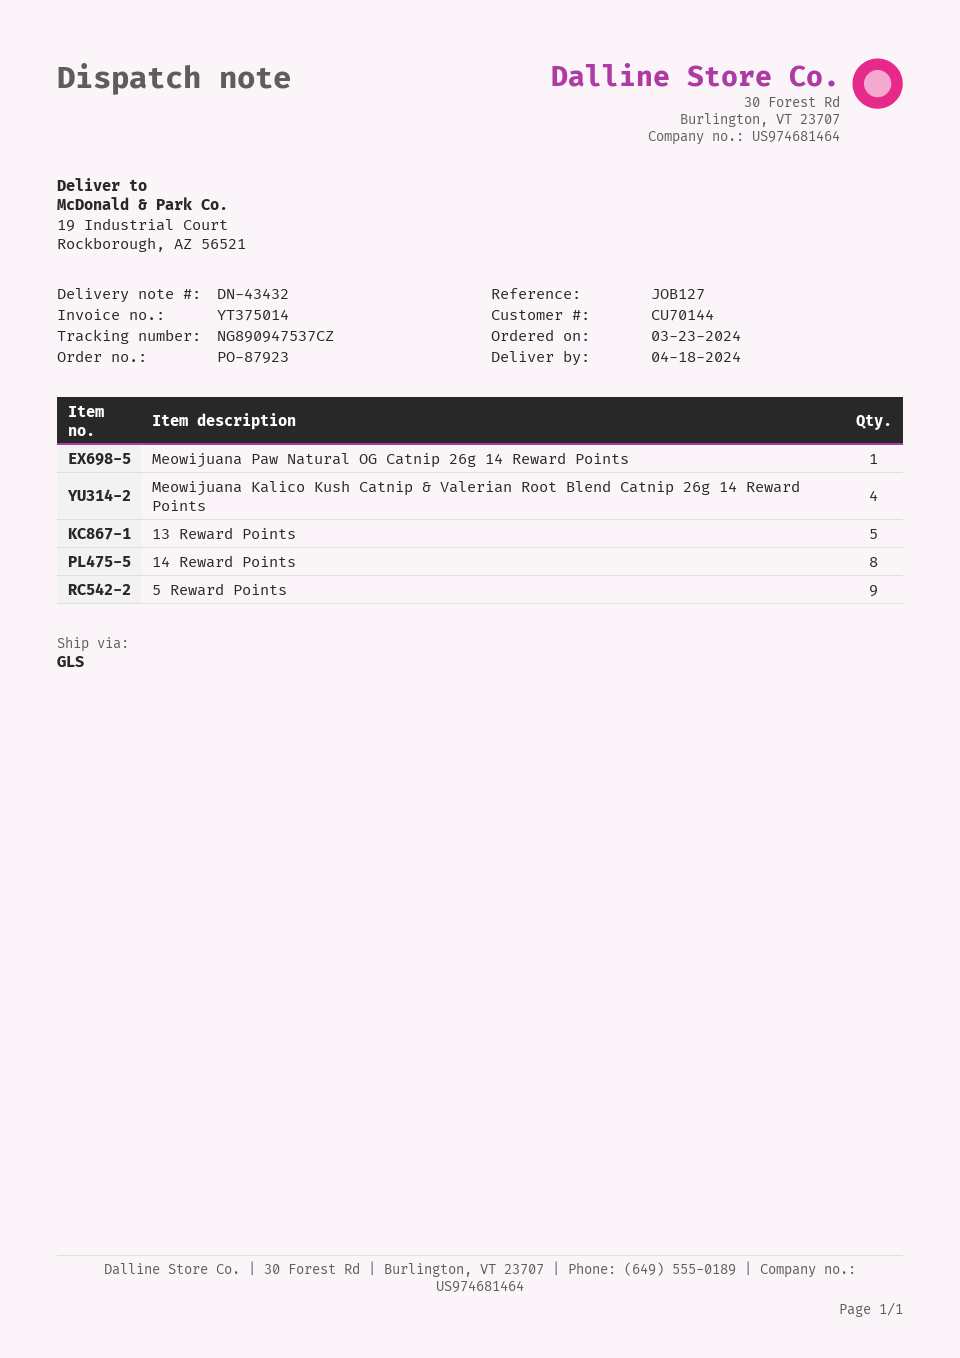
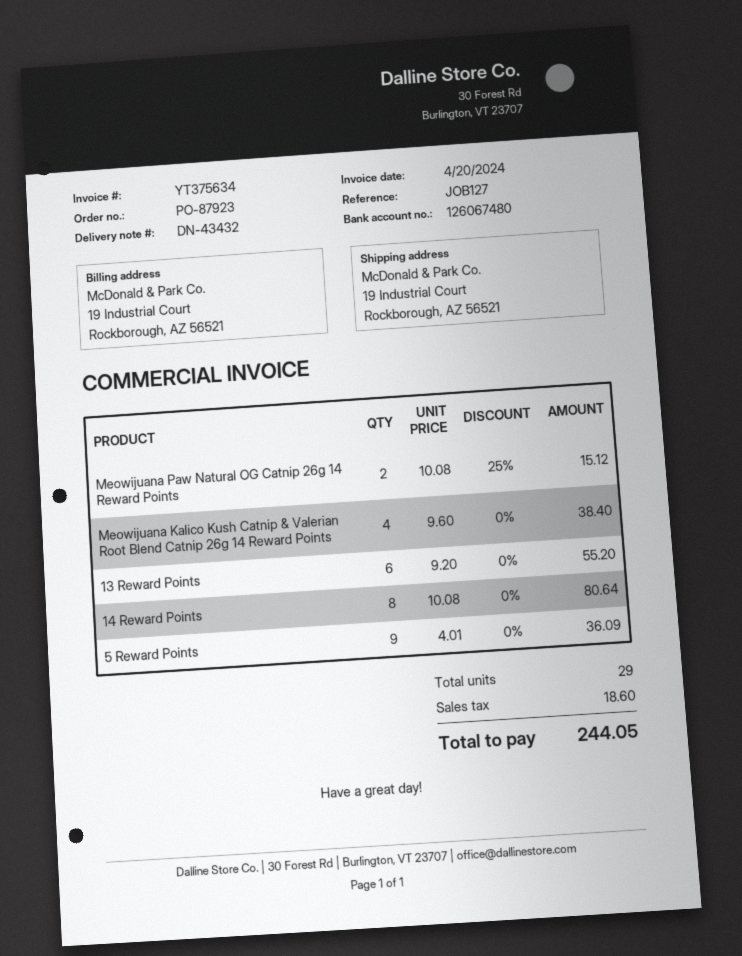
invoice number: YT375014 -> YT375634
Meowijuana Paw Natural OG Catnip 26g 14 Reward Points: 1 -> 2
13 Reward Points: 5 -> 6

